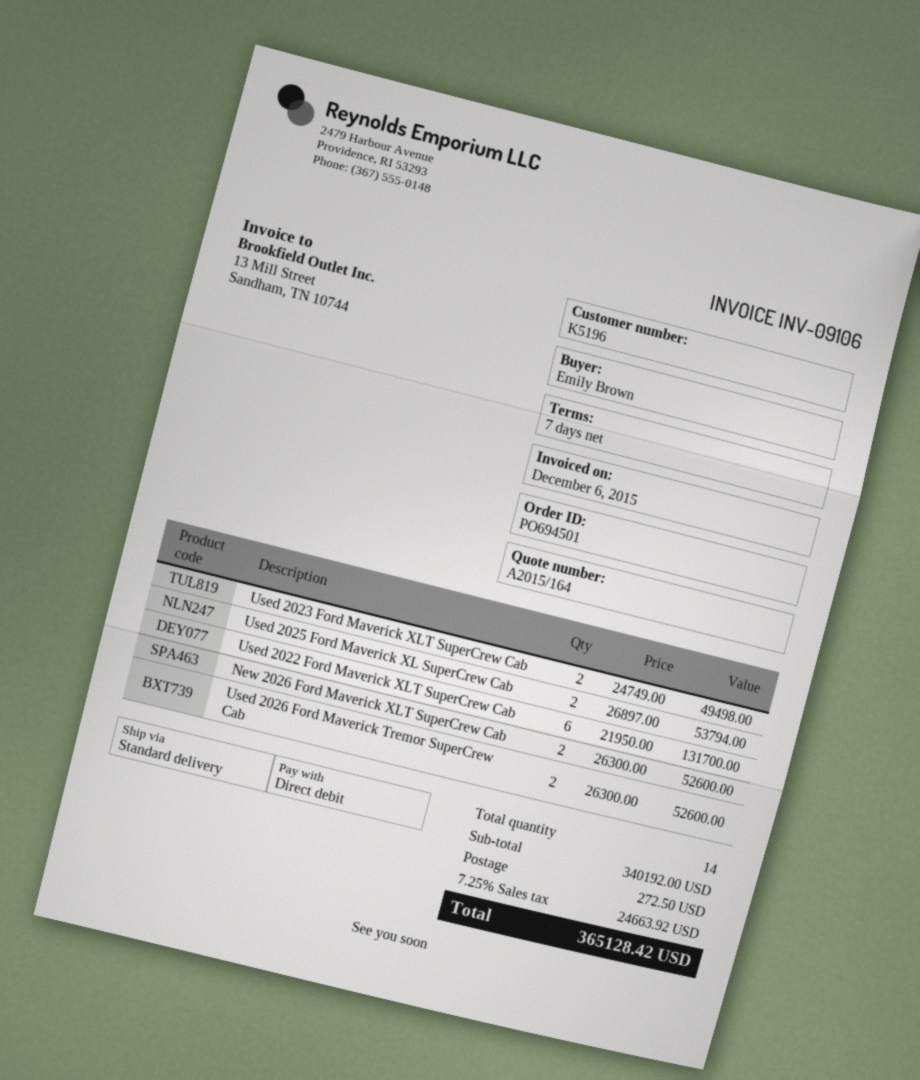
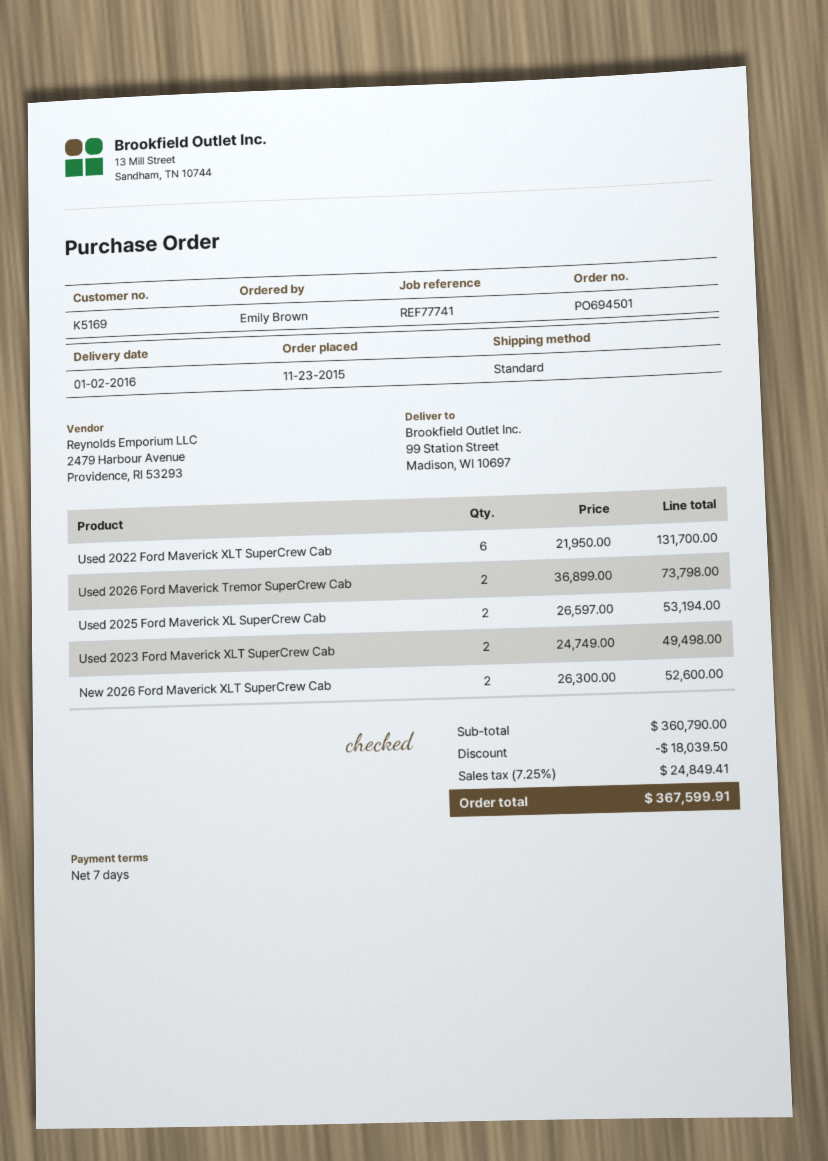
customer number: K5196 -> K5169
Used 2025 Ford Maverick XL SuperCrew Cab: 2 x 26897.00 = 53794.00 -> 2 x 26597.00 = 53194.00
Used 2026 Ford Maverick Tremor SuperCrew Cab: 2 x 26300.00 = 52600.00 -> 2 x 36899.00 = 73798.00
subtotal: 340192.00 -> 360790.00
discount: none -> 18039.50
shipping: 272.50 -> none
tax: 7.25% = 24663.92 -> 7.25% = 24849.41
total: 365128.42 -> 367599.91

